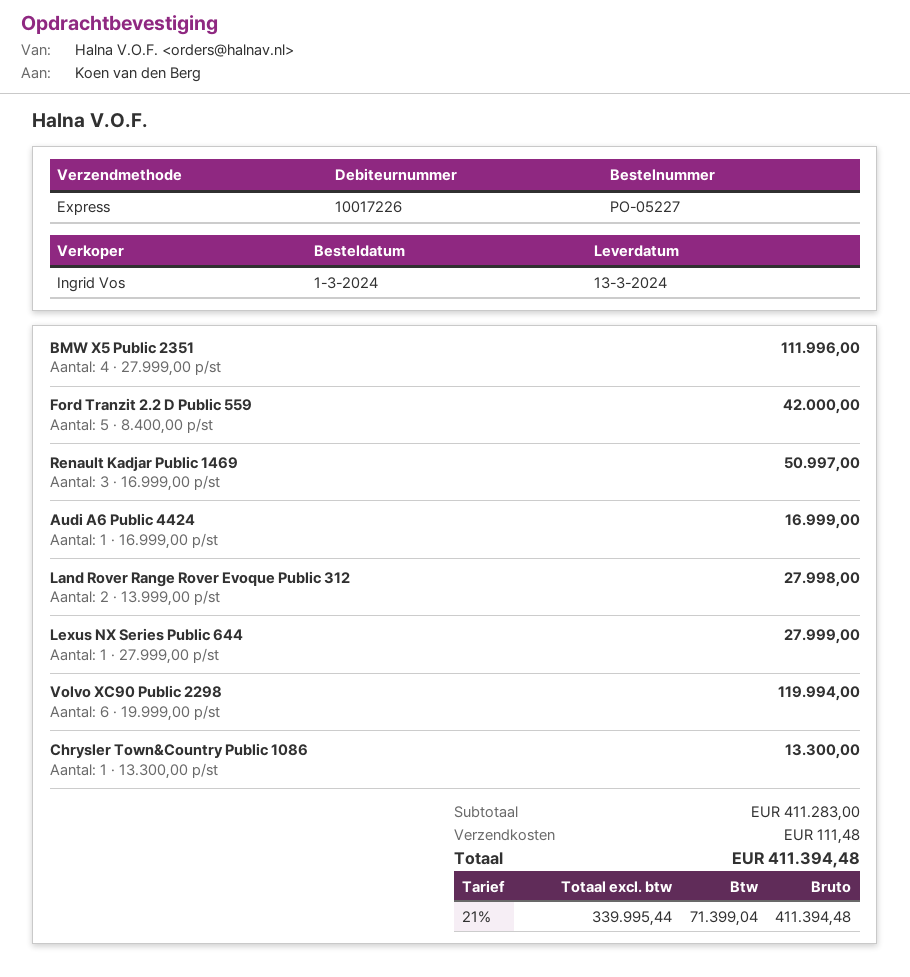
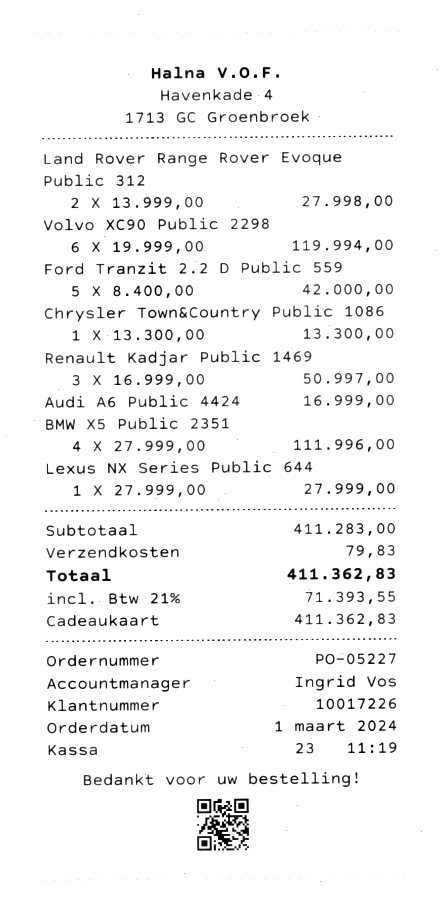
shipping: 111.48 -> 79.83
tax: 21% = 71399.04 -> 21% = 71393.55
total: 411394.48 -> 411362.83

